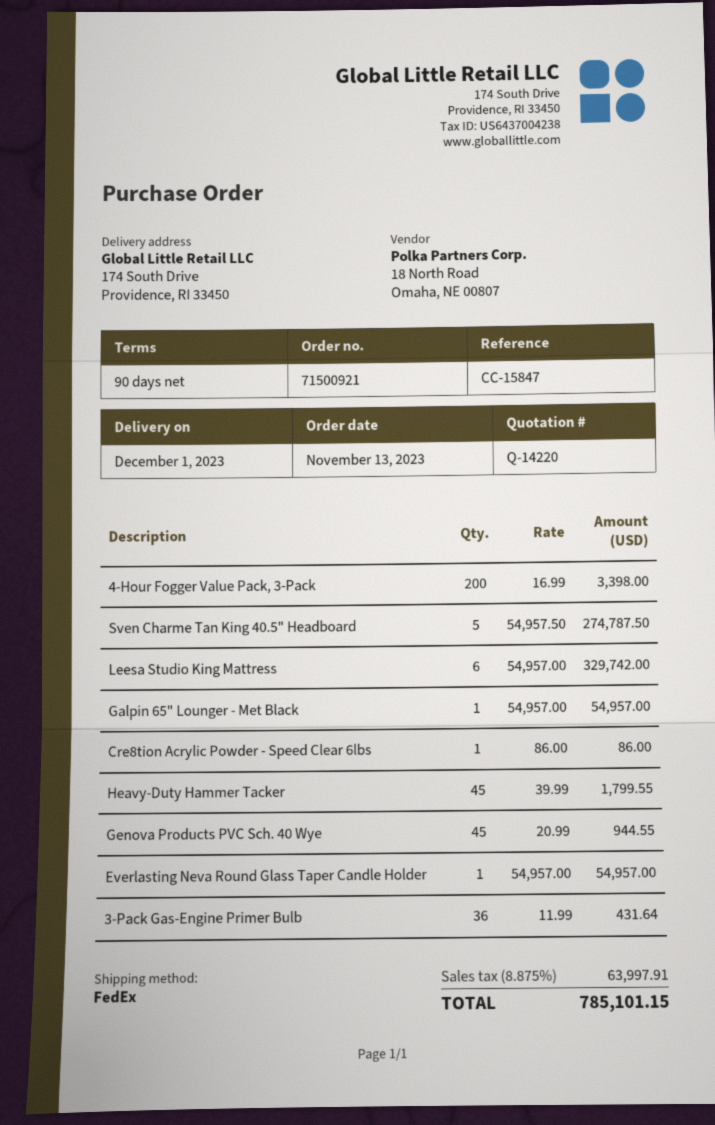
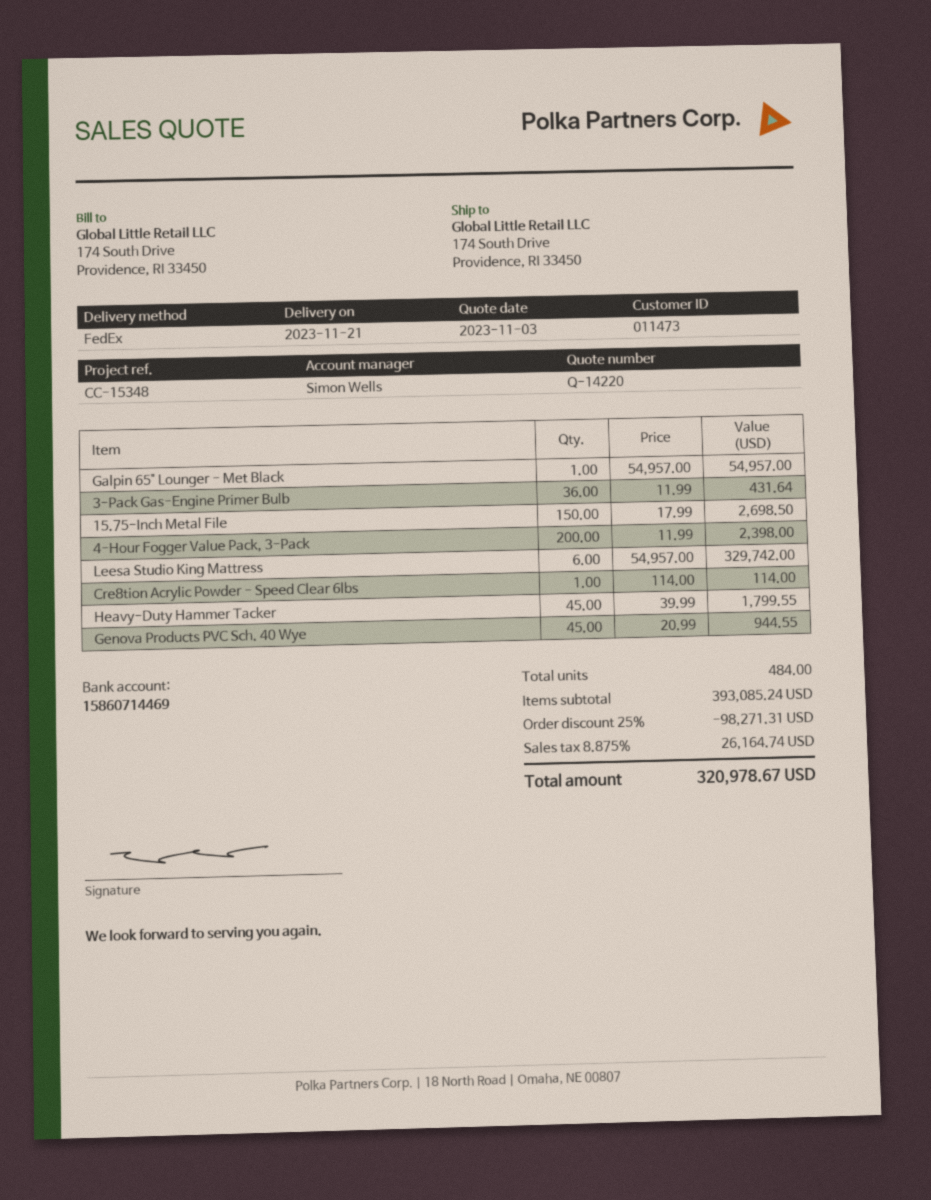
delivery date: 2023-12-01 -> 2023-11-21
reference: CC-15847 -> CC-15348
4-Hour Fogger Value Pack, 3-Pack: 200 x 16.99 = 3398.00 -> 200 x 11.99 = 2398.00
Sven Charme Tan King 40.5" Headboard: 5 x 54957.50 = 274787.50 -> none
Cre8tion Acrylic Powder - Speed Clear 6lbs: 1 x 86.00 = 86.00 -> 1 x 114.00 = 114.00
Everlasting Neva Round Glass Taper Candle Holder: 1 x 54957.00 = 54957.00 -> none
15.75-Inch Metal File: none -> 150 x 17.99 = 2698.50
discount: none -> 25% = 98271.31
tax: 8.875% = 63997.91 -> 8.875% = 26164.74
total: 785101.15 -> 320978.67

